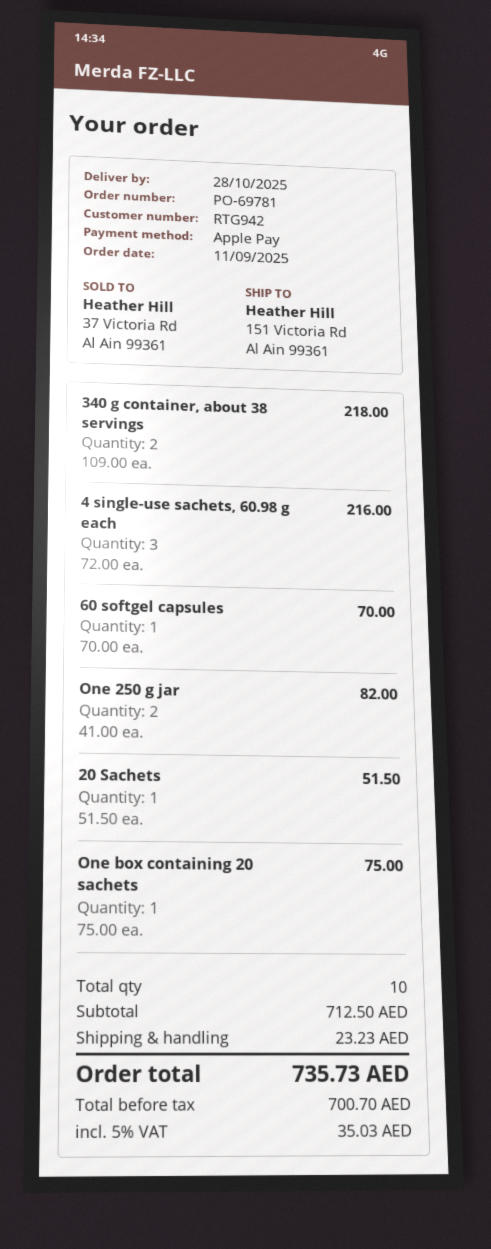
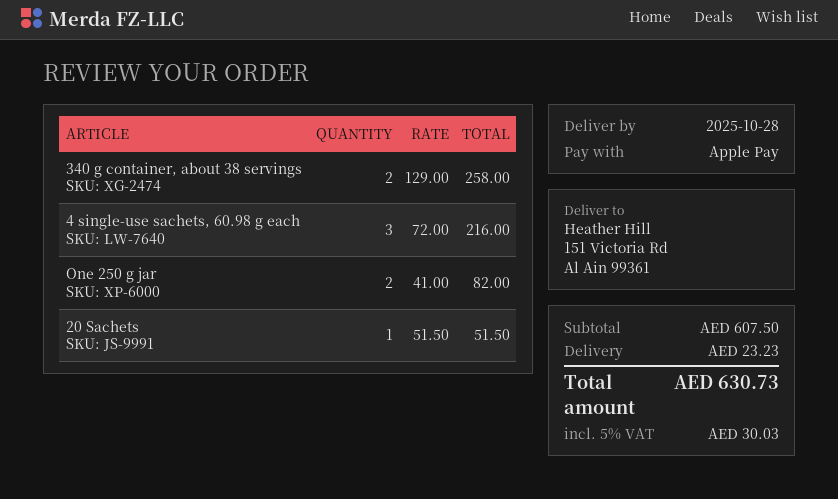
340 g container, about 38 servings: 2 x 109.00 = 218.00 -> 2 x 129.00 = 258.00
60 softgel capsules: 1 x 70.00 = 70.00 -> none
One box containing 20 sachets: 1 x 75.00 = 75.00 -> none
subtotal: 712.50 -> 607.50
tax: 5% = 35.03 -> 5% = 30.03
total: 735.73 -> 630.73

